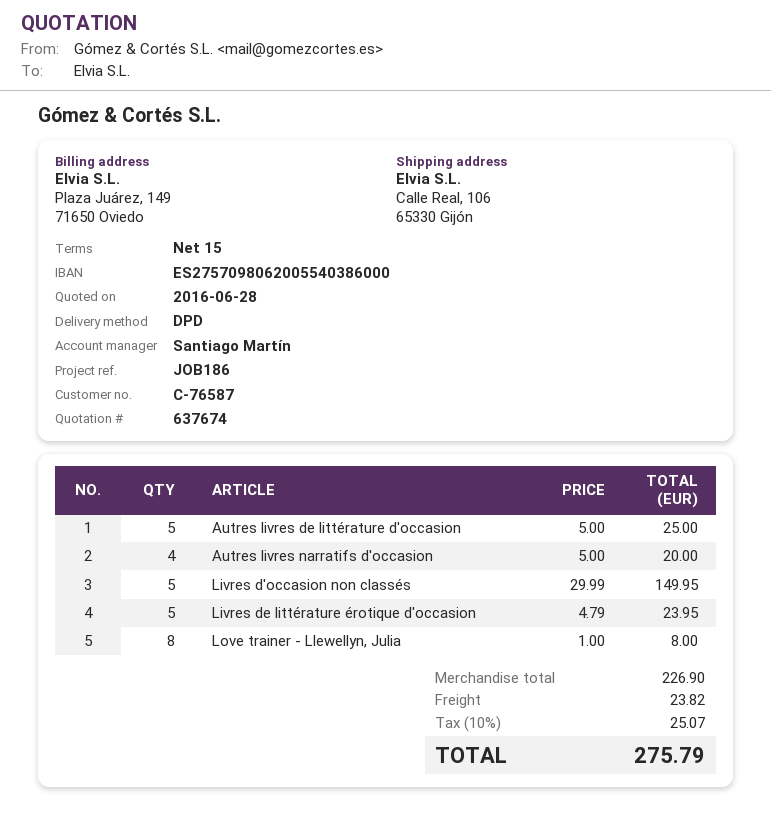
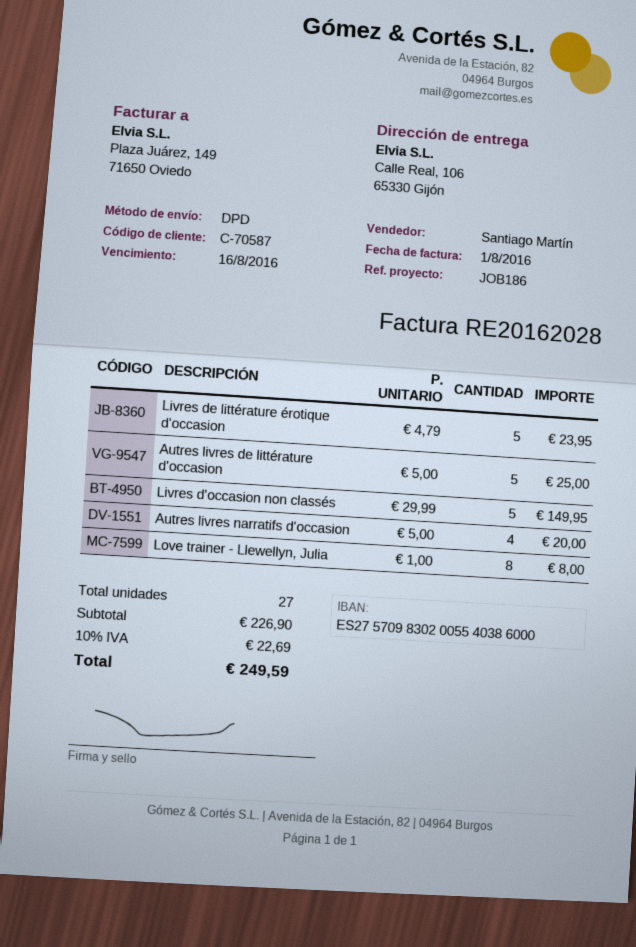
customer number: C-76587 -> C-70587
bank account: ES2757098062005540386000 -> ES2757098302005540386000
shipping: 23.82 -> none
tax: 10% = 25.07 -> 10% = 22.69
total: 275.79 -> 249.59

